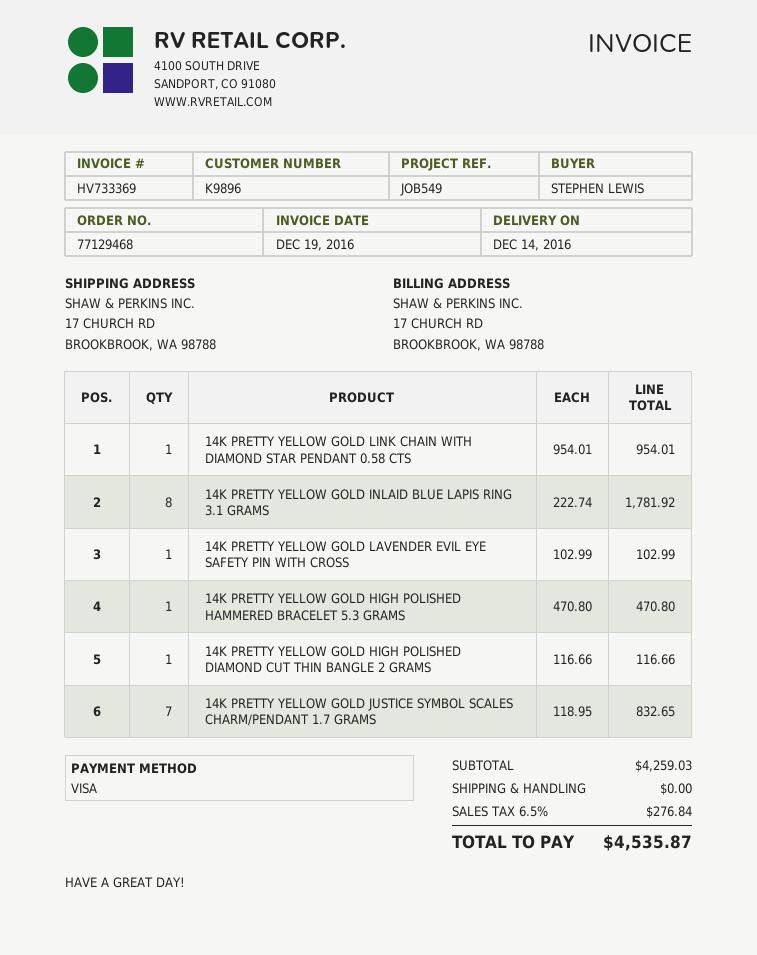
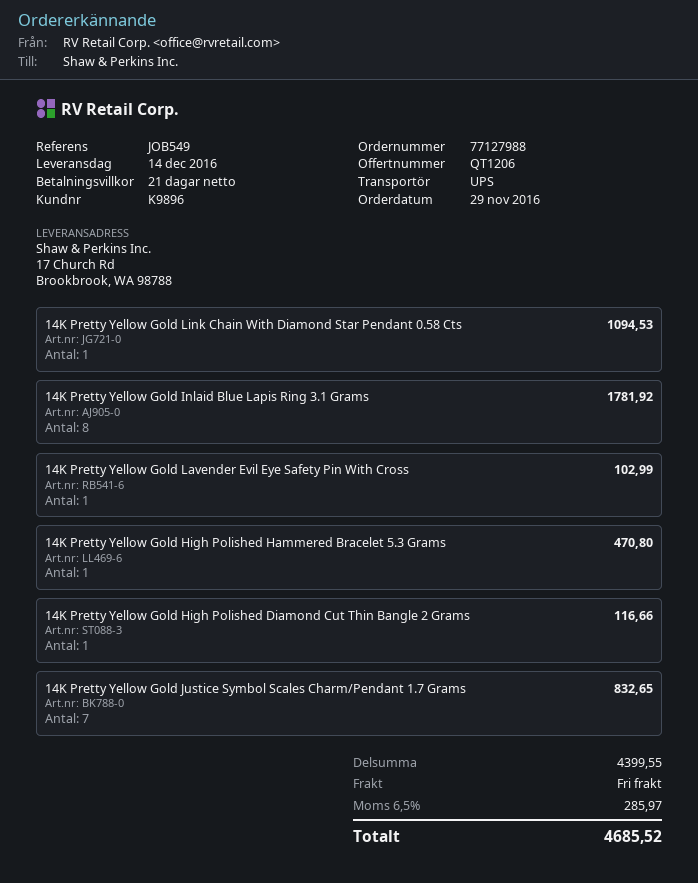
order number: 77129468 -> 77127988
14K PRETTY YELLOW GOLD LINK CHAIN WITH DIAMOND STAR PENDANT 0.58 CTS: 1 for 954.01 -> 1 for 1094.53
subtotal: 4259.03 -> 4399.55
tax: 6.5% = 276.84 -> 6.5% = 285.97
total: 4535.87 -> 4685.52

